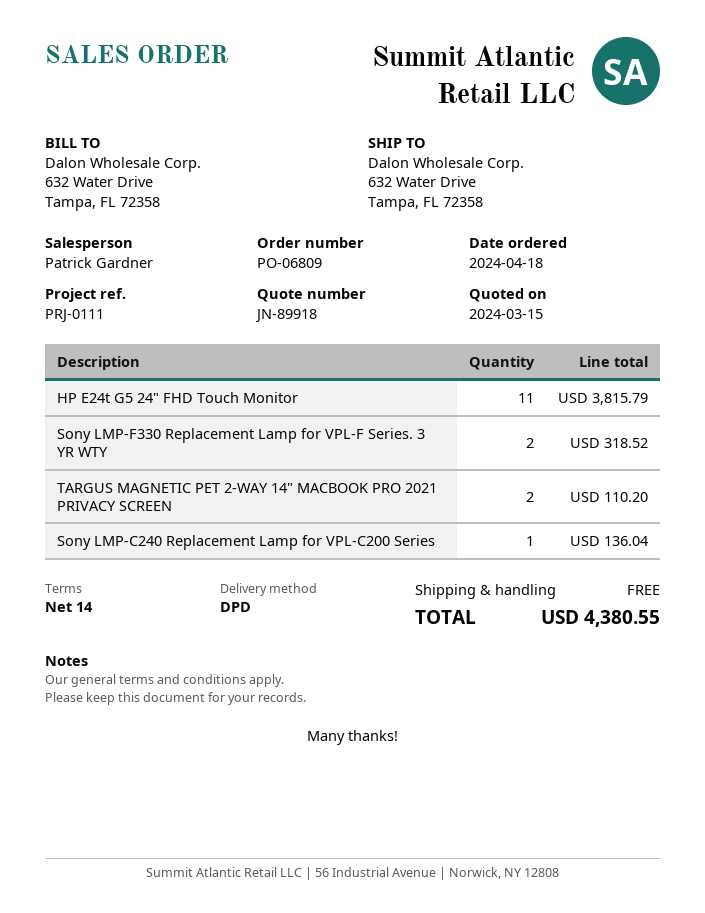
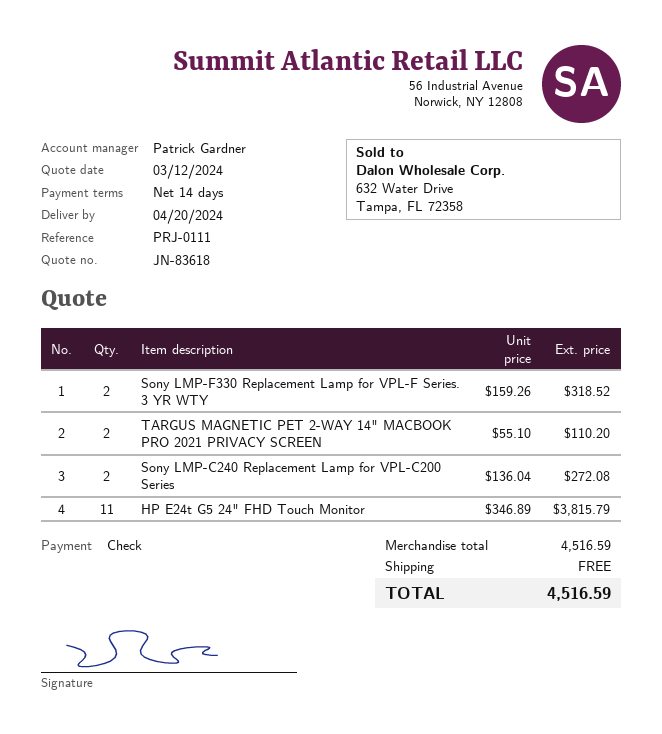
quote number: JN-89918 -> JN-83618
quote date: 2024-03-15 -> 2024-03-12
Sony LMP-C240 Replacement Lamp for VPL-C200 Series: 1 for 136.04 -> 2 for 272.08
total: 4380.55 -> 4516.59

